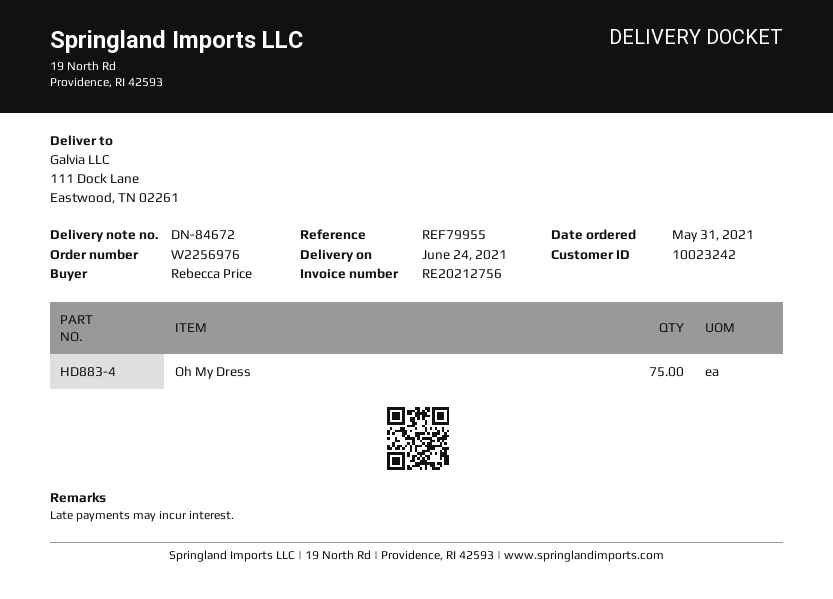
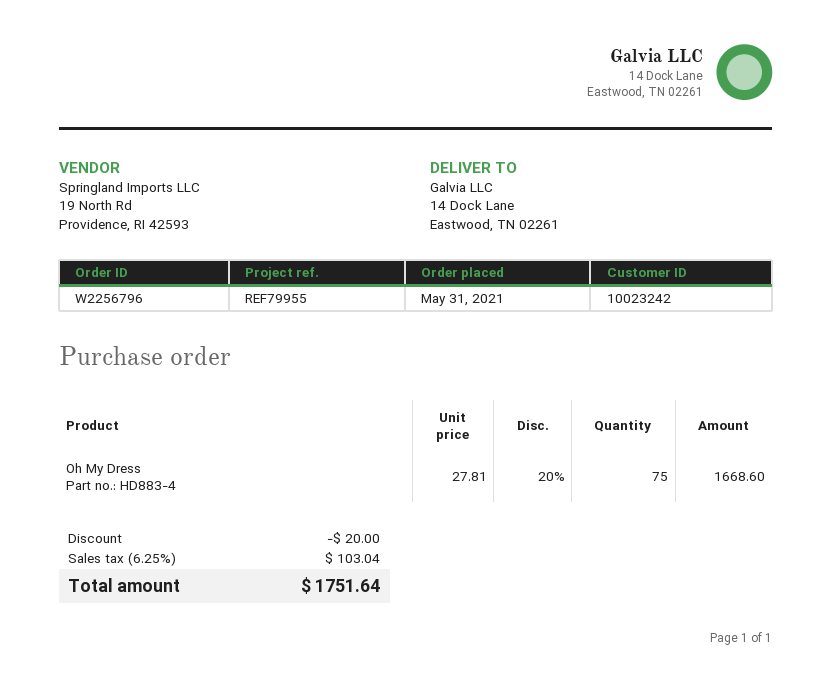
order number: W2256976 -> W2256796
ship to: 111 Dock Lane, Eastwood, TN 02261 -> 14 Dock Lane, Eastwood, TN 02261

